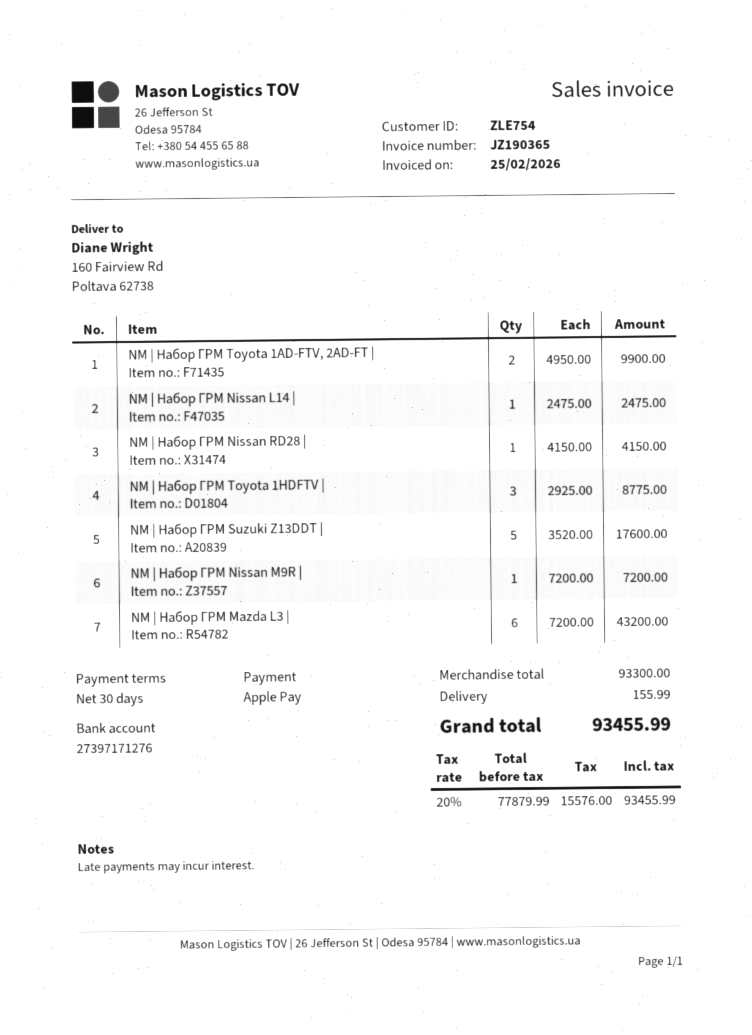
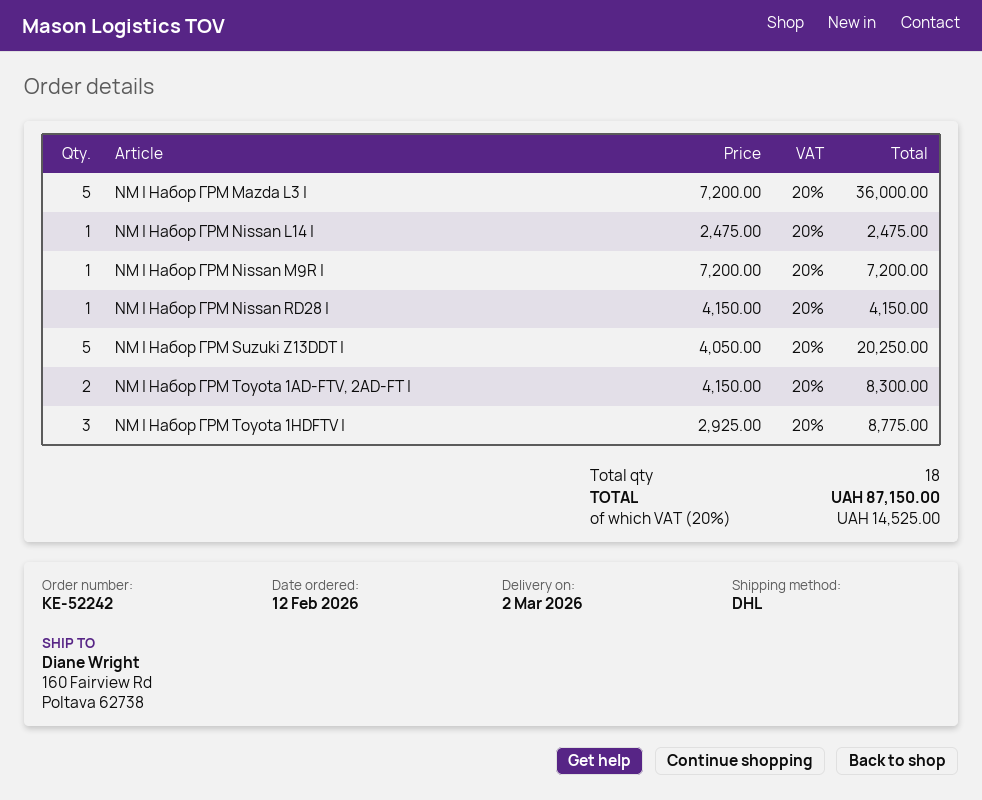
NM | Набор ГРМ Toyota 1AD-FTV, 2AD-FT |: 2 x 4950.00 = 9900.00 -> 2 x 4150.00 = 8300.00
NM | Набор ГРМ Suzuki Z13DDT |: 5 x 3520.00 = 17600.00 -> 5 x 4050.00 = 20250.00
NM | Набор ГРМ Mazda L3 |: 6 x 7200.00 = 43200.00 -> 5 x 7200.00 = 36000.00
shipping: 155.99 -> none
tax: 20% = 15576.00 -> 20% = 14525.00
total: 93455.99 -> 87150.00

